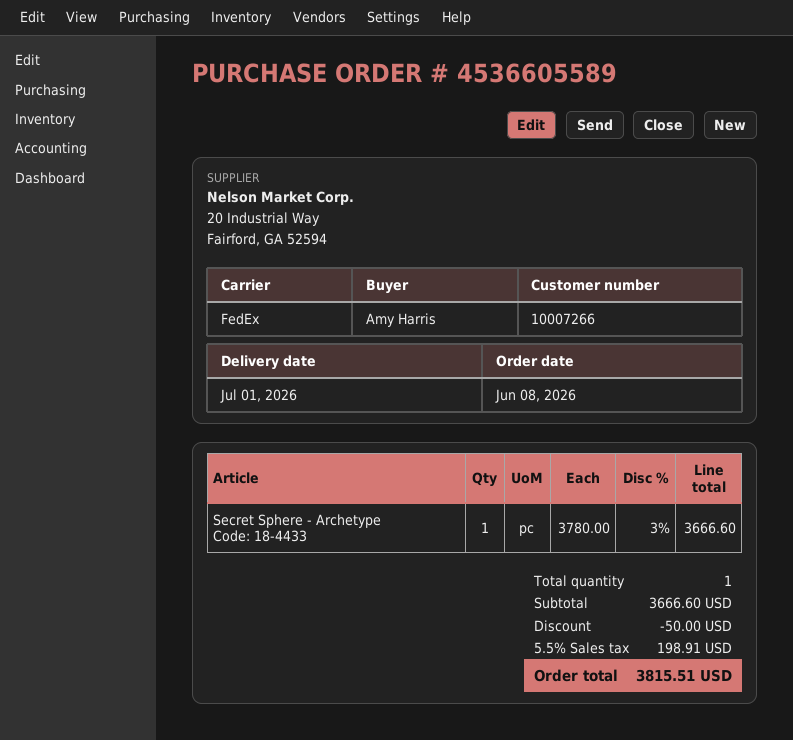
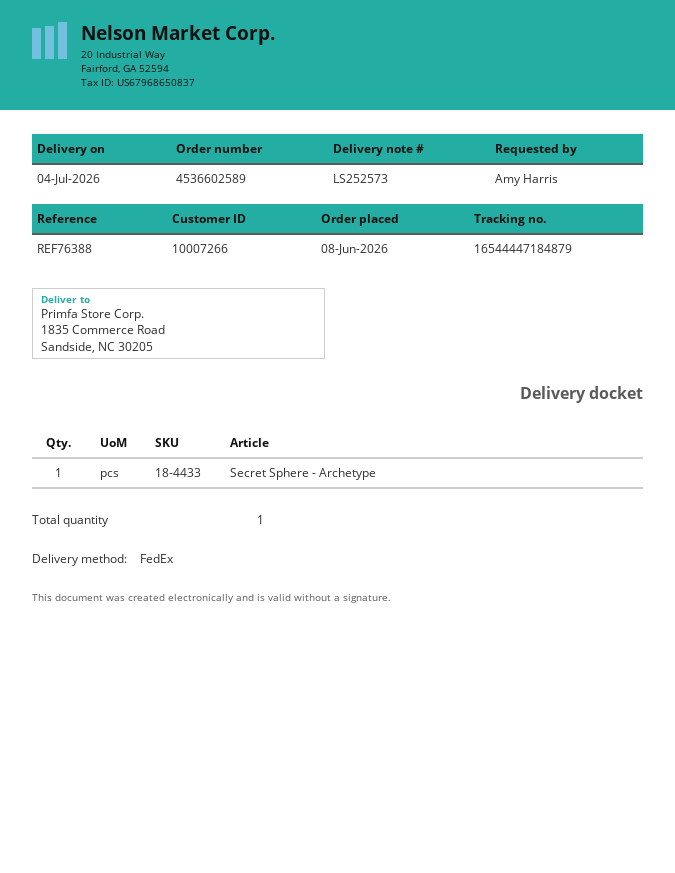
order number: 4536605589 -> 4536602589
delivery date: 2026-07-01 -> 2026-07-04

